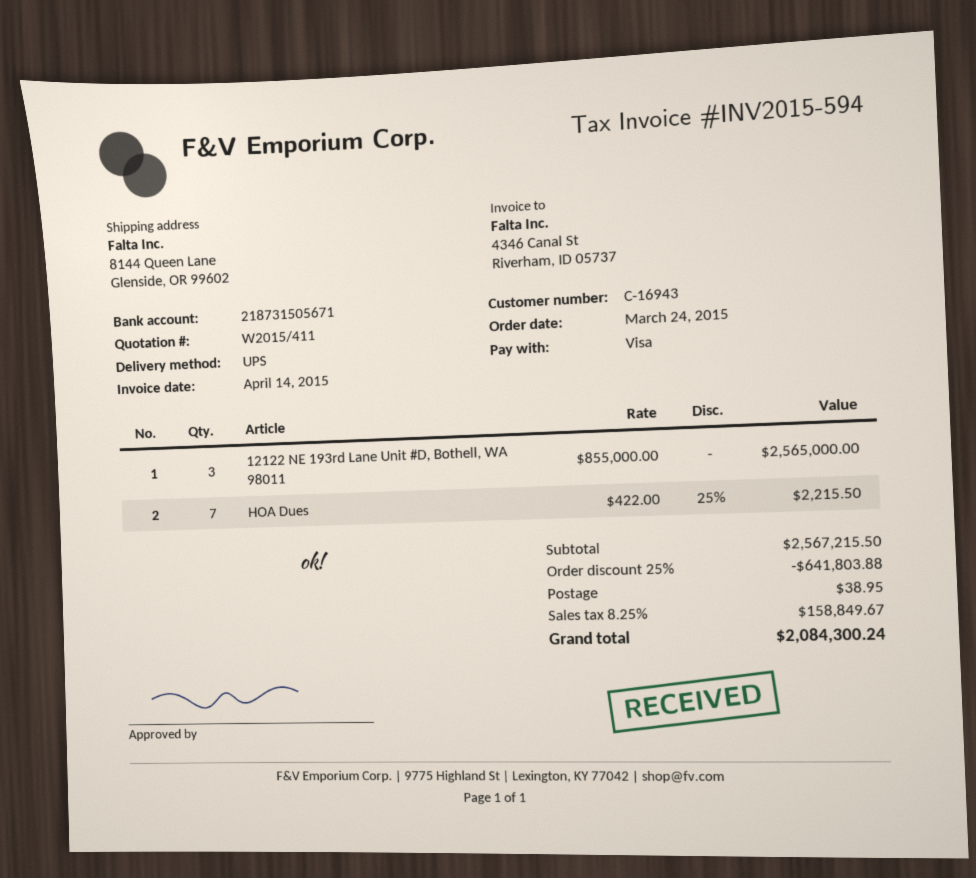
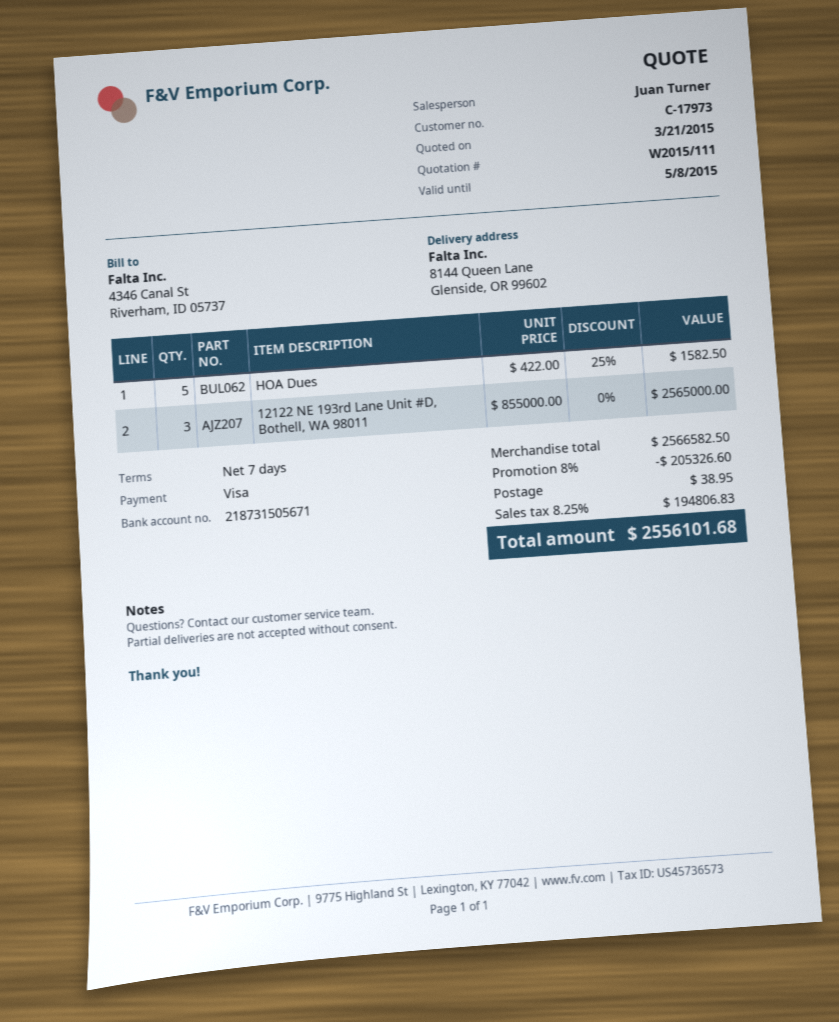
quote number: W2015/411 -> W2015/111
customer number: C-16943 -> C-17973
HOA Dues: 7 x 422.00 - 25% = 2215.50 -> 5 x 422.00 - 25% = 1582.50
subtotal: 2567215.50 -> 2566582.50
discount: 25% = 641803.88 -> 8% = 205326.60
tax: 8.25% = 158849.67 -> 8.25% = 194806.83
total: 2084300.24 -> 2556101.68

